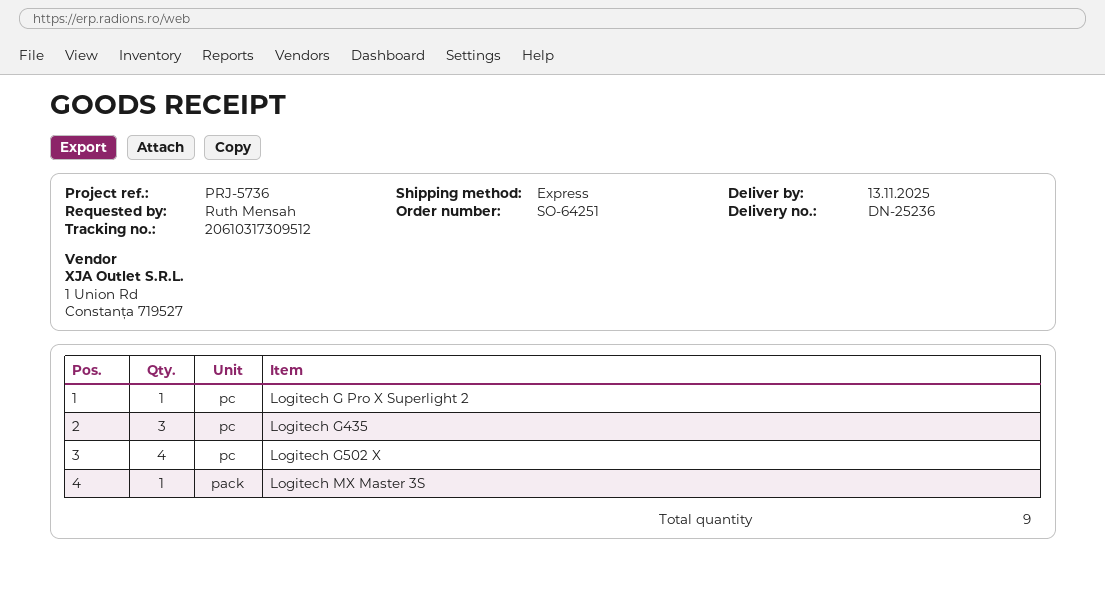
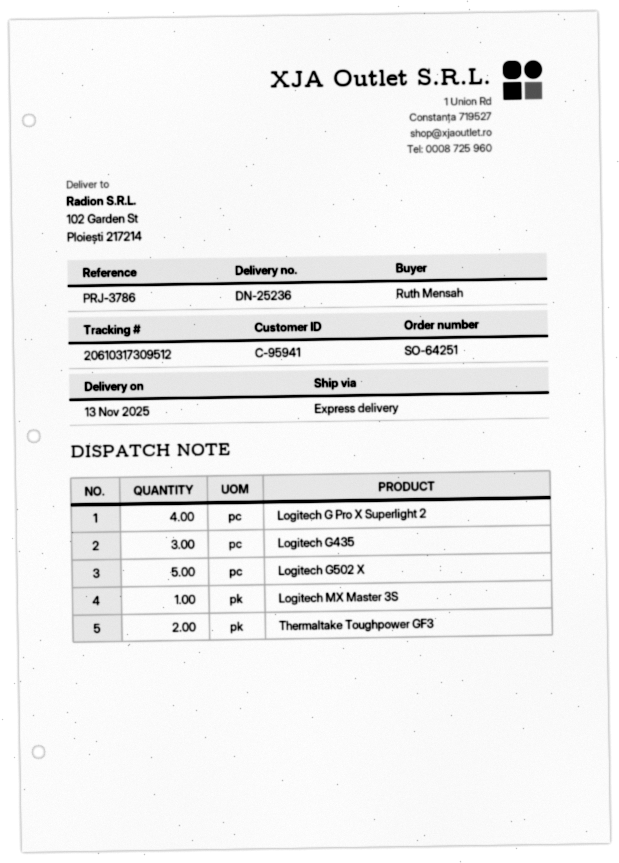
reference: PRJ-5736 -> PRJ-3786
Logitech G Pro X Superlight 2: 1 -> 4
Logitech G502 X: 4 -> 5
Thermaltake Toughpower GF3: none -> 2

